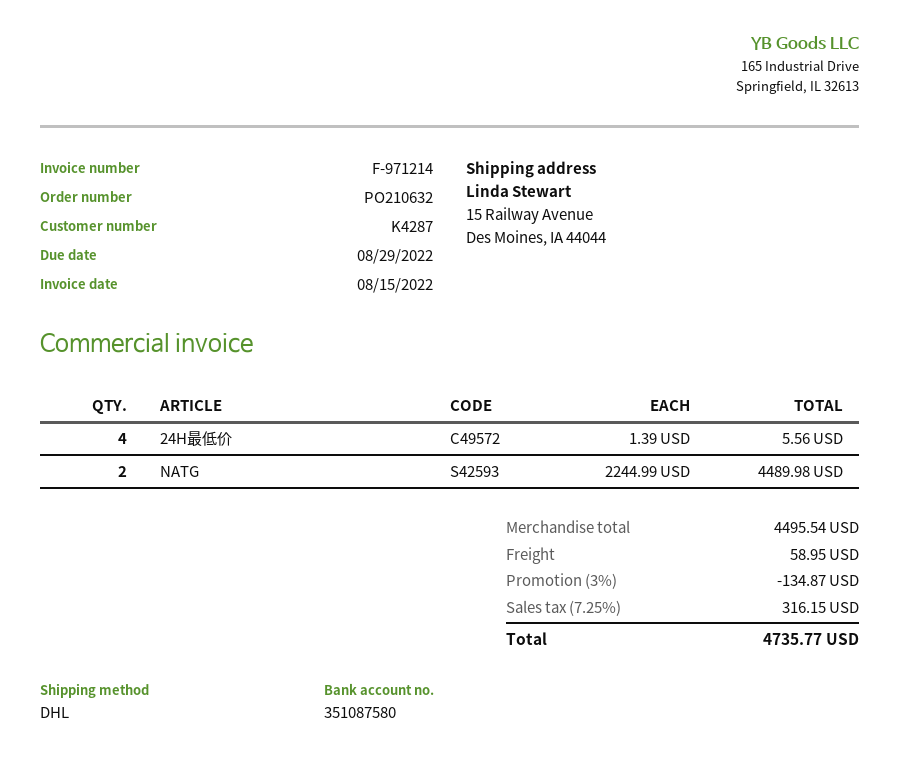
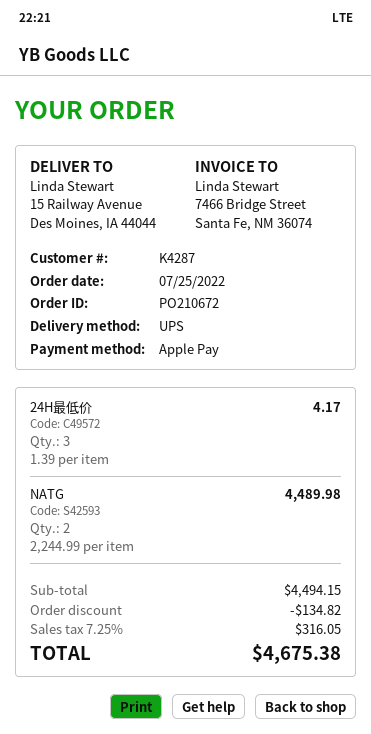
order number: PO210632 -> PO210672
shipping method: DHL -> UPS
24H最低价: 4 x 1.39 = 5.56 -> 3 x 1.39 = 4.17
subtotal: 4495.54 -> 4494.15
discount: 134.87 -> 134.82
shipping: 58.95 -> none
tax: 7.25% = 316.15 -> 7.25% = 316.05
total: 4735.77 -> 4675.38

